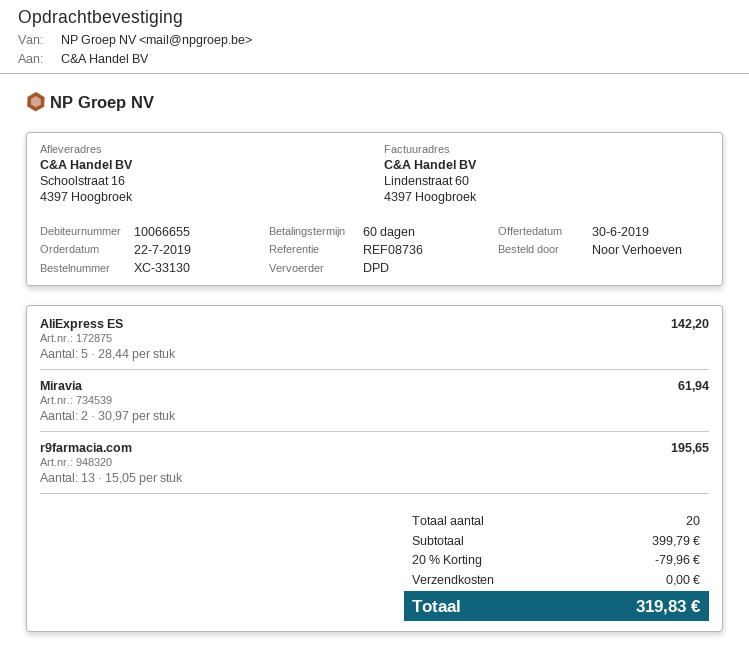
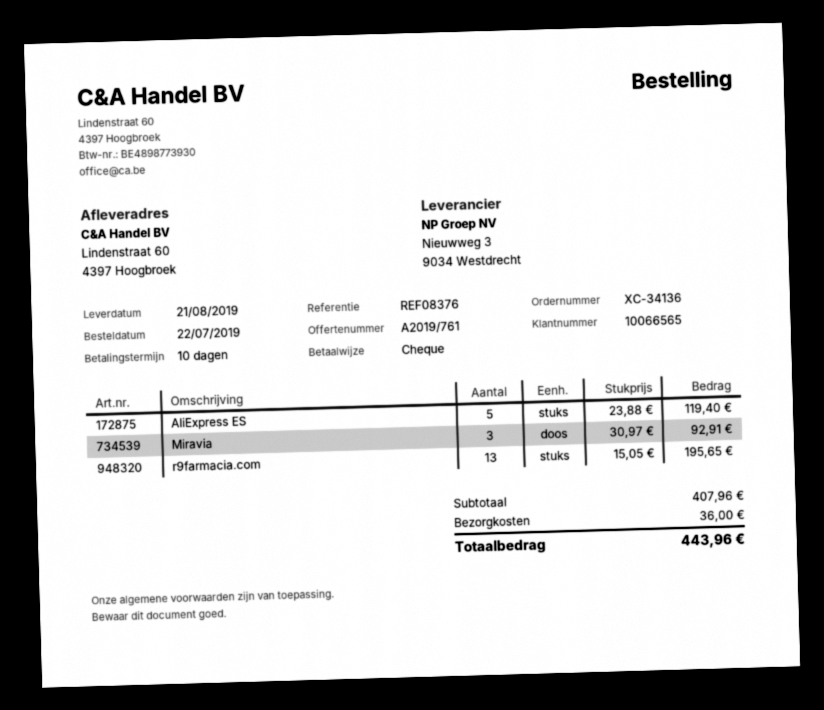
order number: XC-33130 -> XC-34136
payment terms: 60 days -> 10 days
customer number: 10066655 -> 10066565
reference: REF08736 -> REF08376
ship to: Schoolstraat 16, 4397 Hoogbroek -> Lindenstraat 60, 4397 Hoogbroek
AliExpress ES: 5 x 28.44 = 142.20 -> 5 x 23.88 = 119.40
Miravia: 2 x 30.97 = 61.94 -> 3 x 30.97 = 92.91
subtotal: 399.79 -> 407.96
discount: 20% = 79.96 -> none
shipping: 0.00 -> 36.00
total: 319.83 -> 443.96

